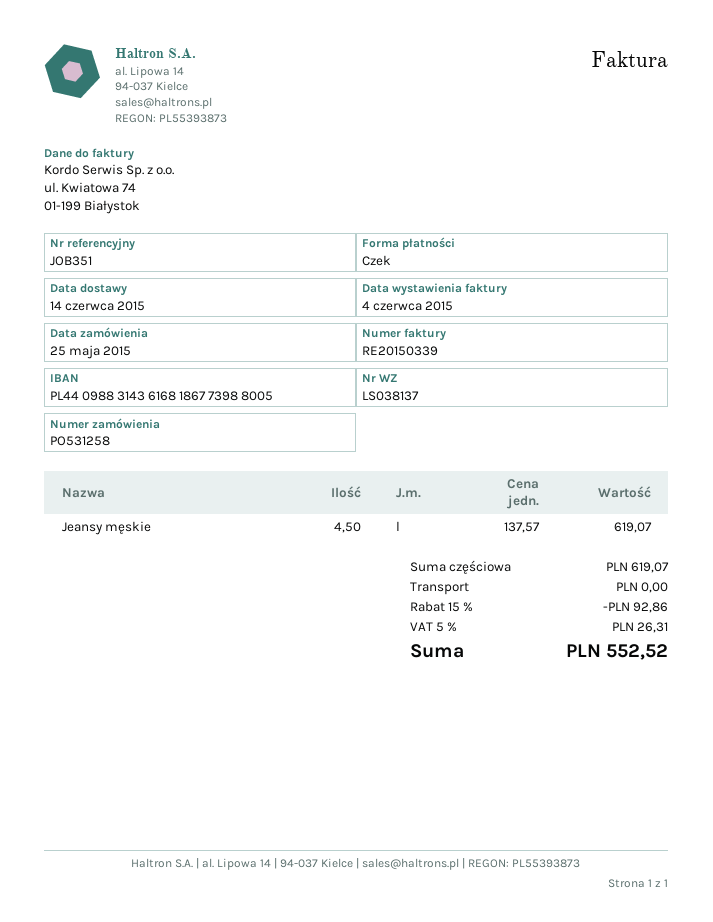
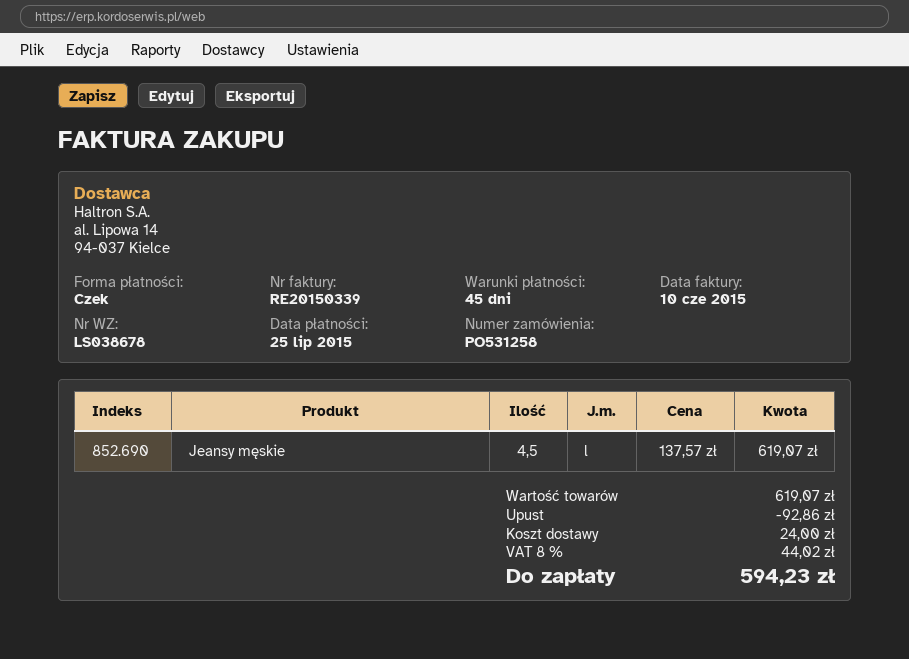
delivery note number: LS038137 -> LS038678
invoice date: 2015-06-04 -> 2015-06-10
shipping: 0.00 -> 24.00
tax: 5% = 26.31 -> 8% = 44.02
total: 552.52 -> 594.23

